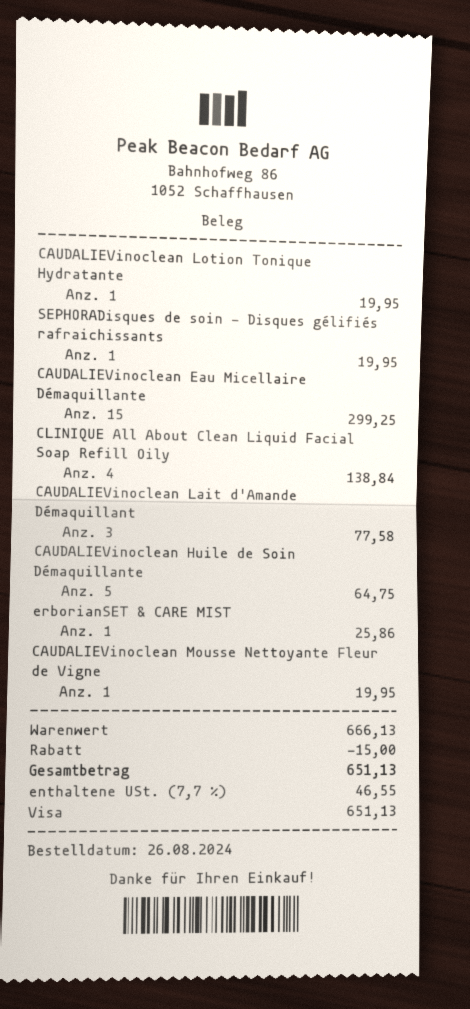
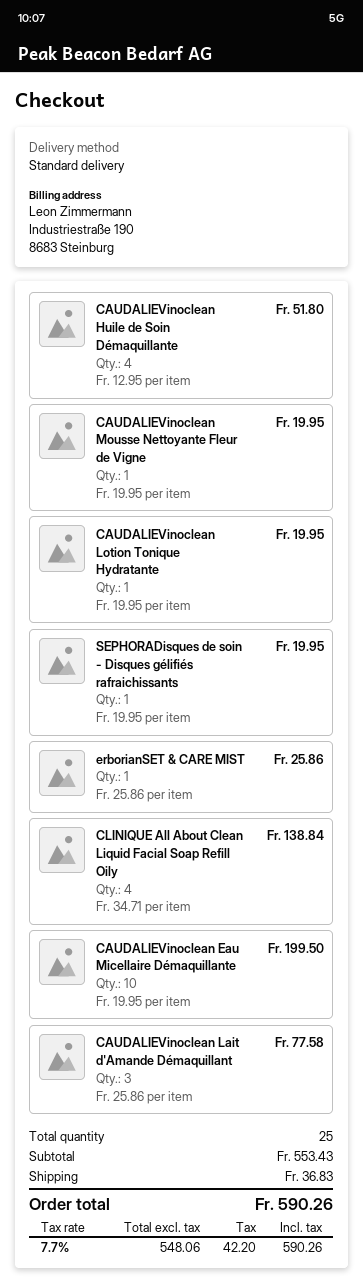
CAUDALIEVinoclean Eau Micellaire Démaquillante: 15 for 299.25 -> 10 for 199.50
CAUDALIEVinoclean Huile de Soin Démaquillante: 5 for 64.75 -> 4 for 51.80
subtotal: 666.13 -> 553.43
discount: 15.00 -> none
shipping: none -> 36.83
tax: 7.7% = 46.55 -> 7.7% = 42.20
total: 651.13 -> 590.26

